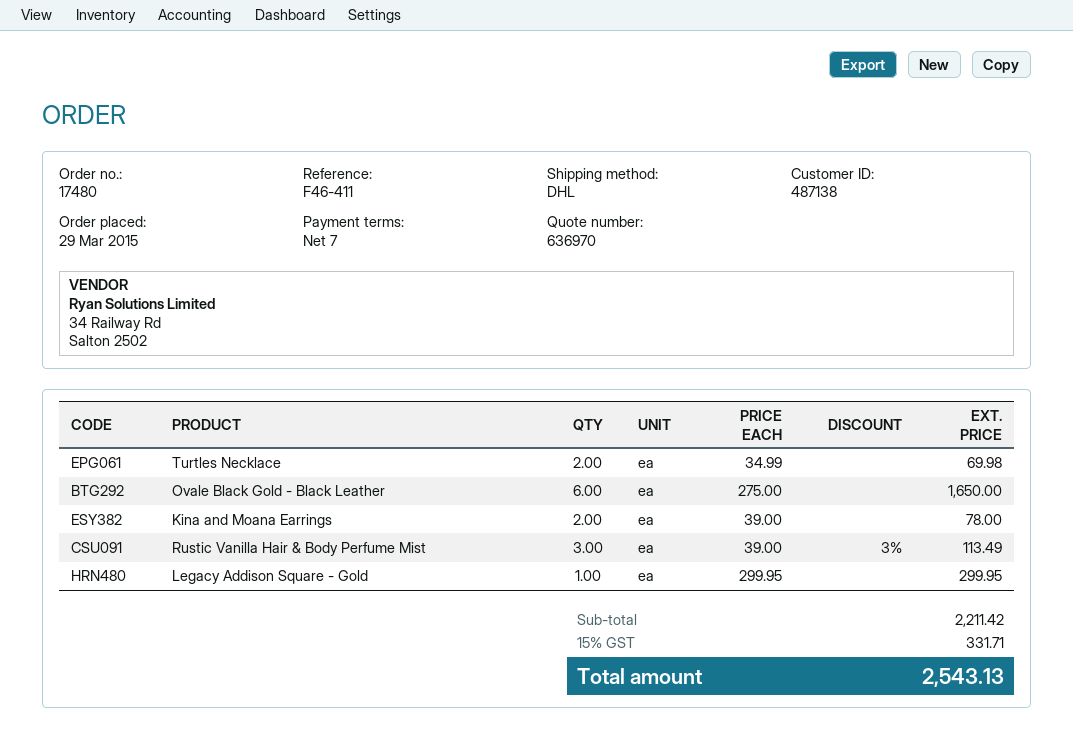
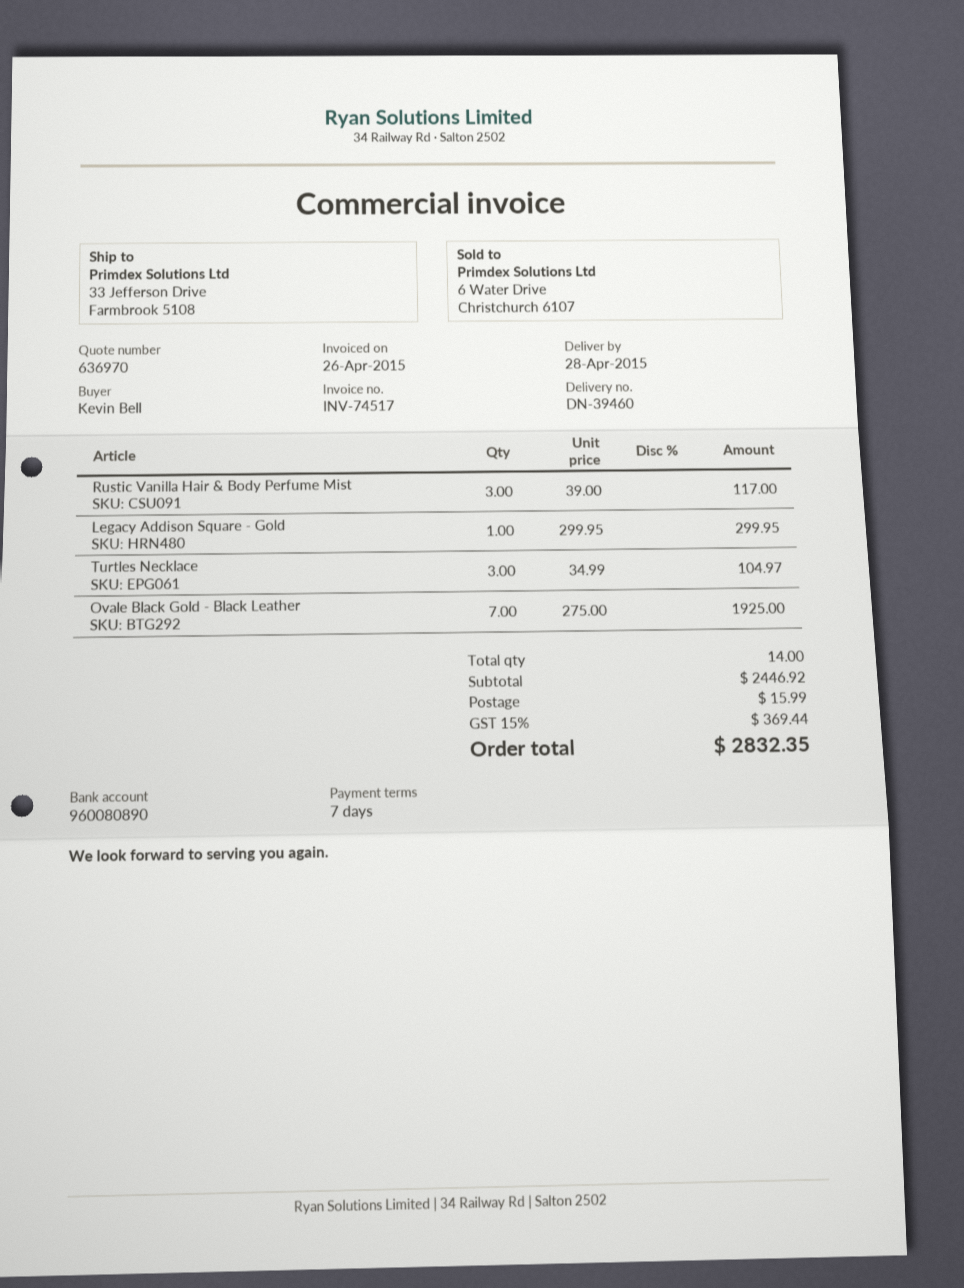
Turtles Necklace: 2 x 34.99 = 69.98 -> 3 x 34.99 = 104.97
Ovale Black Gold - Black Leather: 6 x 275.00 = 1650.00 -> 7 x 275.00 = 1925.00
Kina and Moana Earrings: 2 x 39.00 = 78.00 -> none
Rustic Vanilla Hair & Body Perfume Mist: 3 x 39.00 - 3% = 113.49 -> 3 x 39.00 = 117.00
subtotal: 2211.42 -> 2446.92
shipping: none -> 15.99
tax: 15% = 331.71 -> 15% = 369.44
total: 2543.13 -> 2832.35

